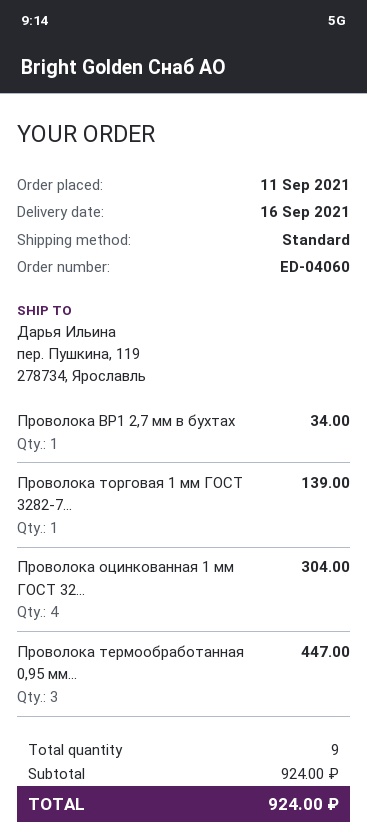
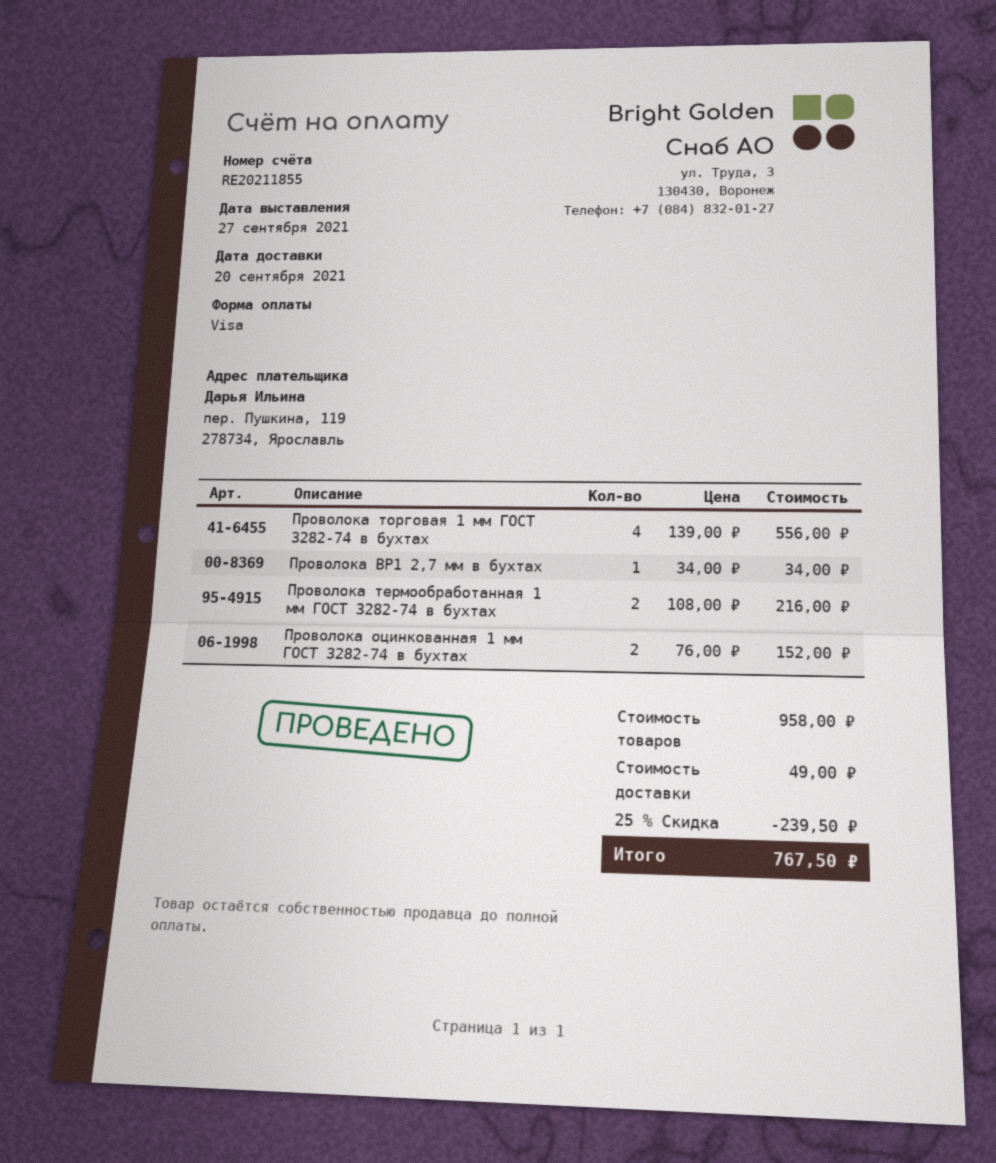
delivery date: 2021-09-16 -> 2021-09-20
Проволока торговая 1 мм ГОСТ 3282-7...: 1 for 139.00 -> 4 for 556.00
Проволока оцинкованная 1 мм ГОСТ 32...: 4 for 304.00 -> 2 for 152.00
Проволока термообработанная 0,95 мм...: 3 for 447.00 -> none
Проволока термообработанная 1 мм ГОСТ 3282-74 в бухтах: none -> 2 for 216.00
subtotal: 924.00 -> 958.00
discount: none -> 25% = 239.50
shipping: none -> 49.00
total: 924.00 -> 767.50

